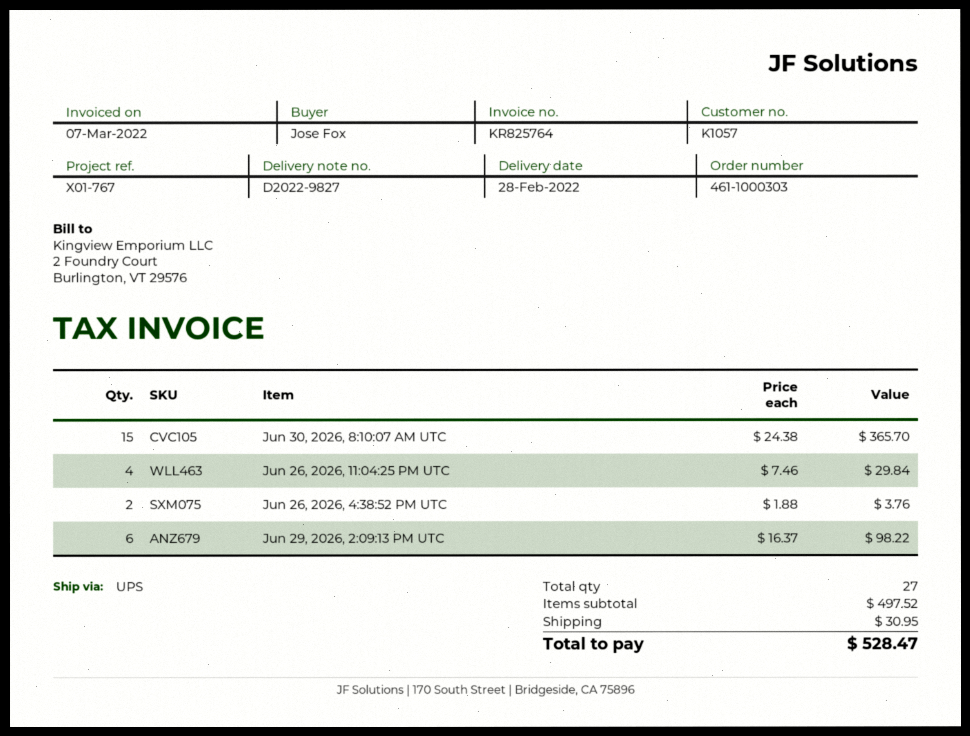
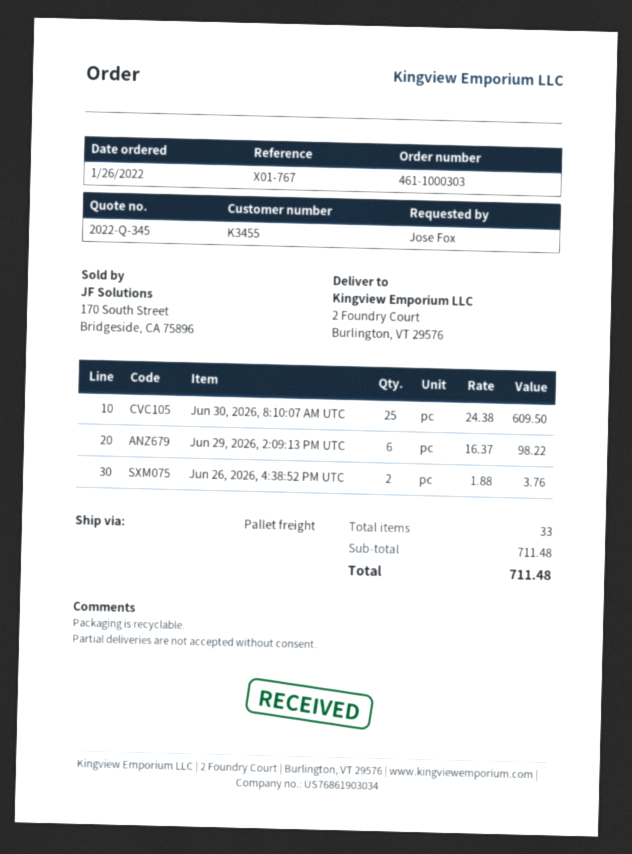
customer number: K1057 -> K3455
shipping method: UPS -> pallet freight
Jun 30, 2026, 8:10:07 AM UTC: 15 x 24.38 = 365.70 -> 25 x 24.38 = 609.50
Jun 26, 2026, 11:04:25 PM UTC: 4 x 7.46 = 29.84 -> none
total quantity: 27 -> 33
subtotal: 497.52 -> 711.48
shipping: 30.95 -> none
total: 528.47 -> 711.48

